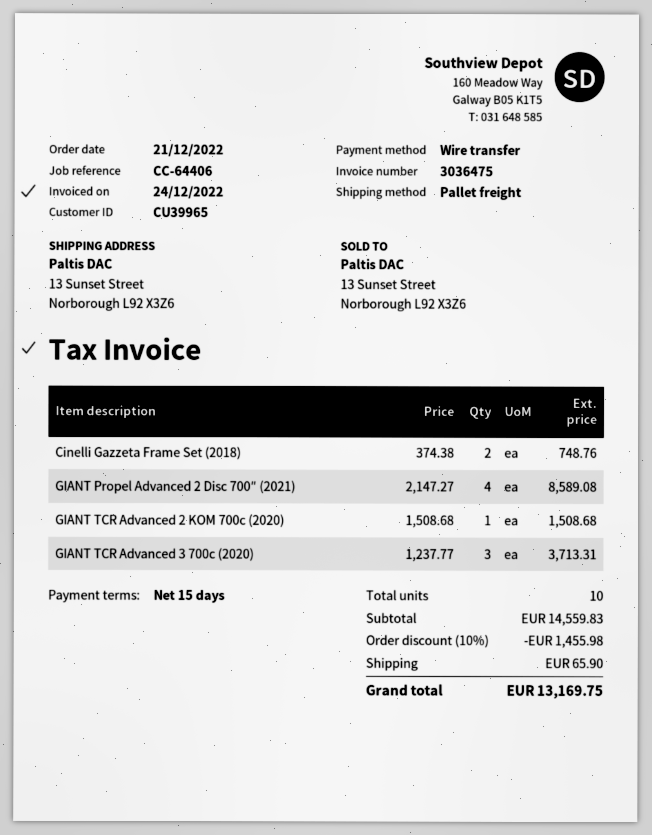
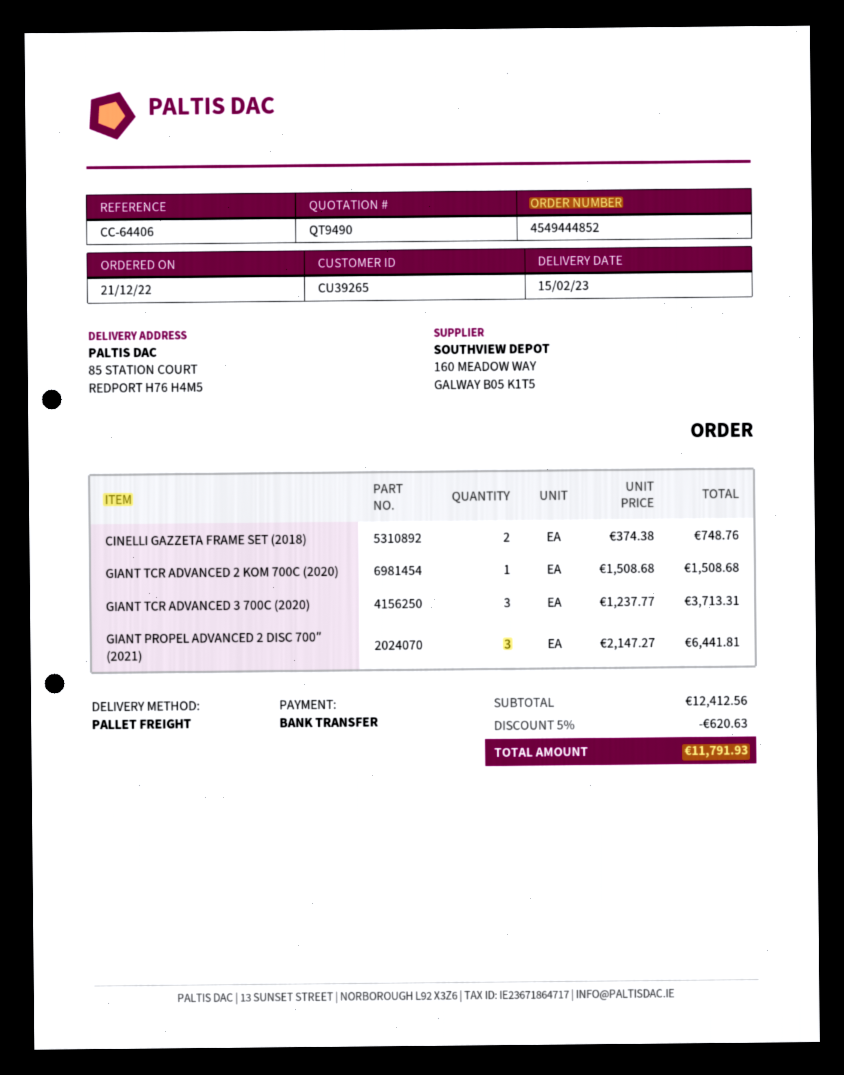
customer number: CU39965 -> CU39265
ship to: 13 Sunset Street, Norborough L92 X3Z6 -> 85 STATION COURT, REDPORT H76 H4M5
GIANT Propel Advanced 2 Disc 700″ (2021): 4 x 2147.27 = 8589.08 -> 3 x 2147.27 = 6441.81
subtotal: 14559.83 -> 12412.56
discount: 10% = 1455.98 -> 5% = 620.63
shipping: 65.90 -> none
total: 13169.75 -> 11791.93

